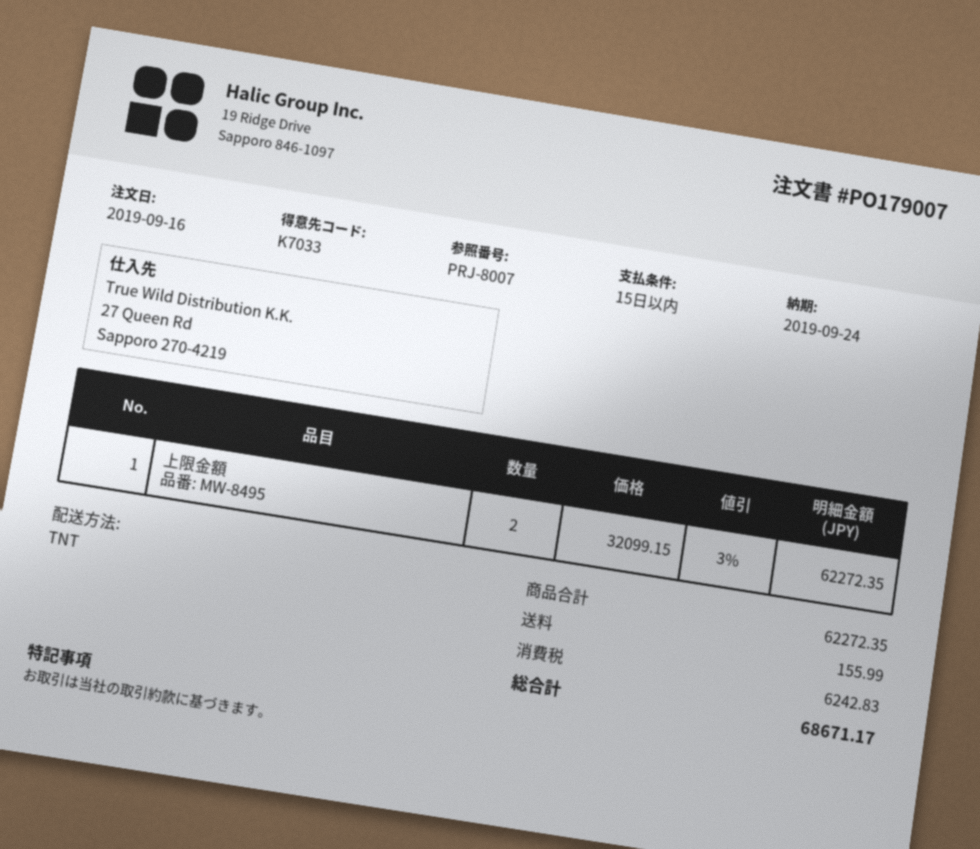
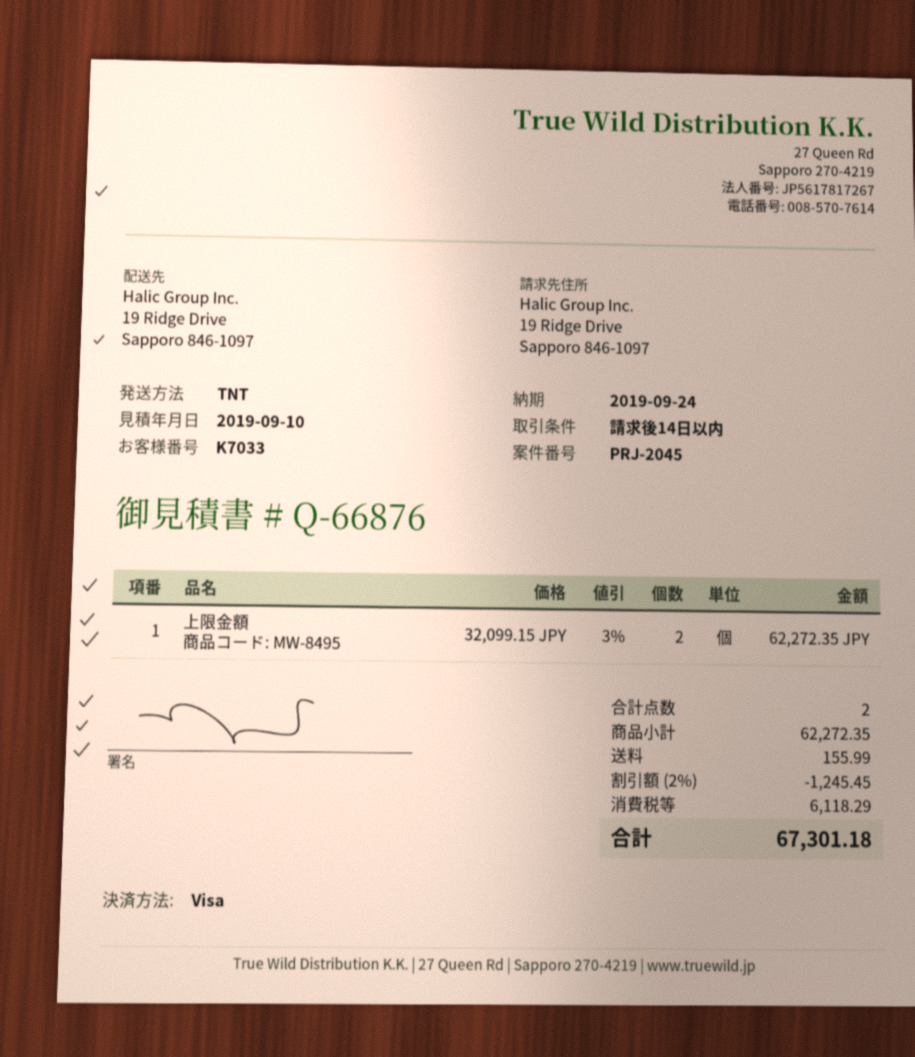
payment terms: 15 days -> 14 days
reference: PRJ-8007 -> PRJ-2045
discount: none -> 2% = 1245.45
tax: 6242.83 -> 6118.29
total: 68671.17 -> 67301.18

